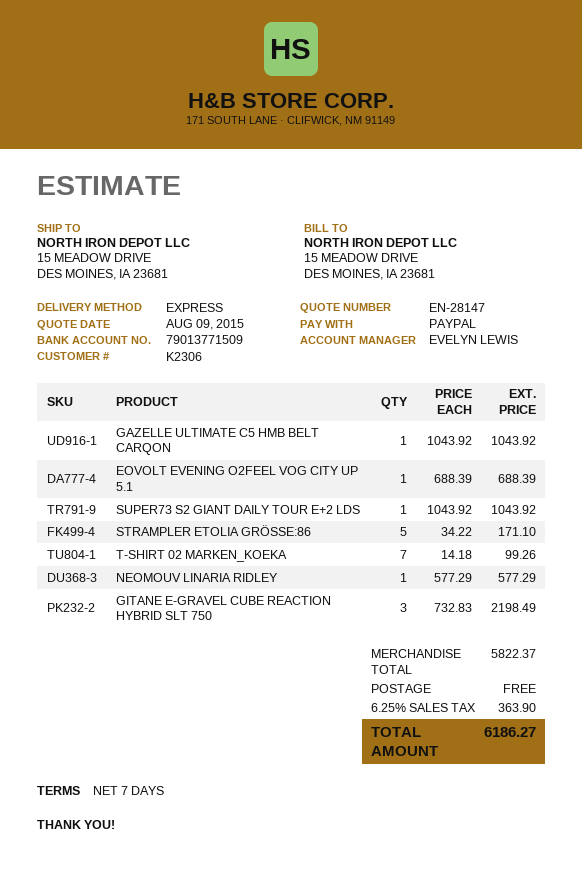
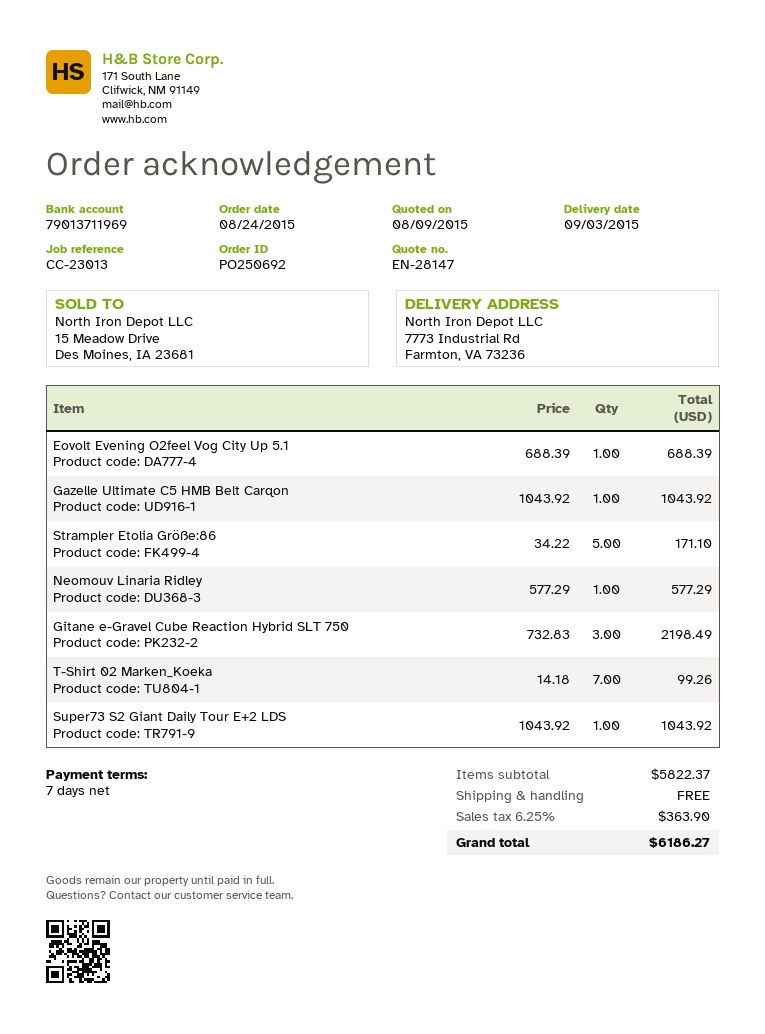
bank account: 79013771509 -> 79013711969
ship to: 15 MEADOW DRIVE, DES MOINES, IA 23681 -> 7773 Industrial Rd, Farmton, VA 73236

